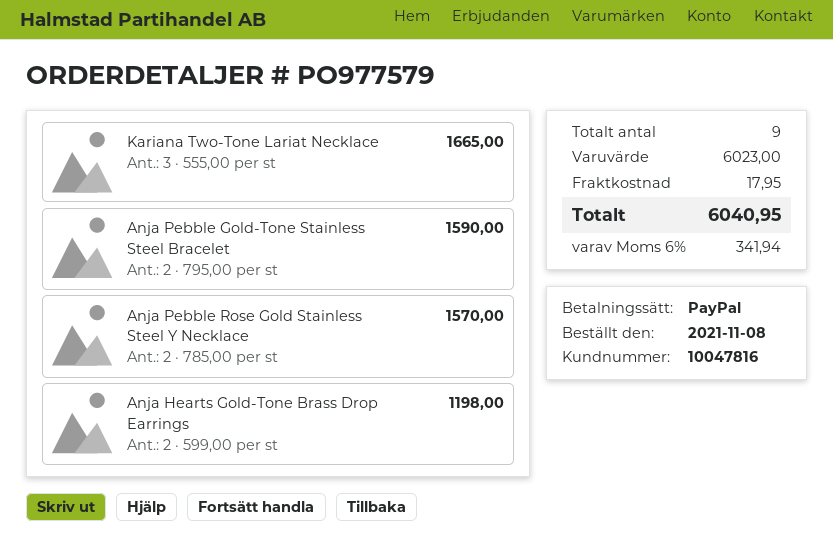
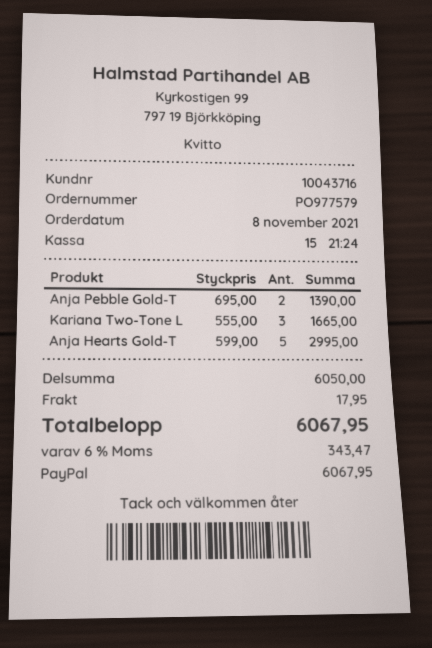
customer number: 10047816 -> 10043716
Anja Pebble Gold-Tone Stainless Steel Bracelet: 2 x 795.00 = 1590.00 -> 2 x 695.00 = 1390.00
Anja Pebble Rose Gold Stainless Steel Y Necklace: 2 x 785.00 = 1570.00 -> none
Anja Hearts Gold-Tone Brass Drop Earrings: 2 x 599.00 = 1198.00 -> 5 x 599.00 = 2995.00
subtotal: 6023.00 -> 6050.00
tax: 6% = 341.94 -> 6% = 343.47
total: 6040.95 -> 6067.95

